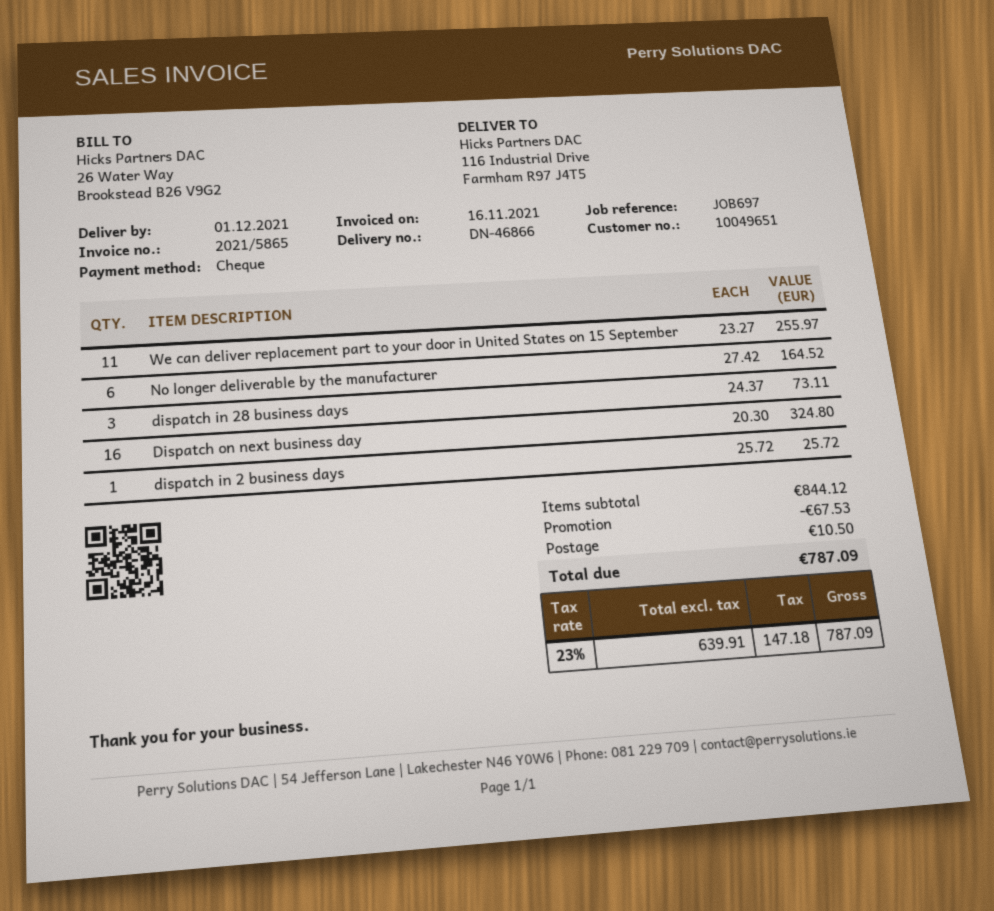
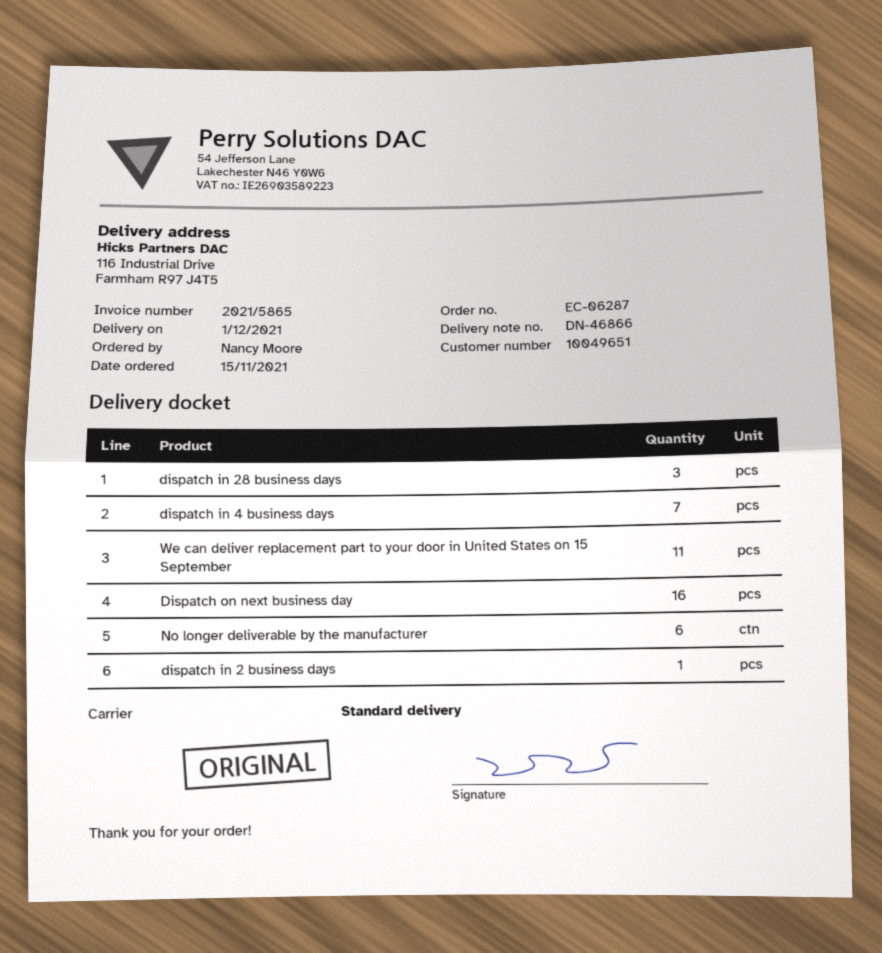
dispatch in 4 business days: none -> 7

